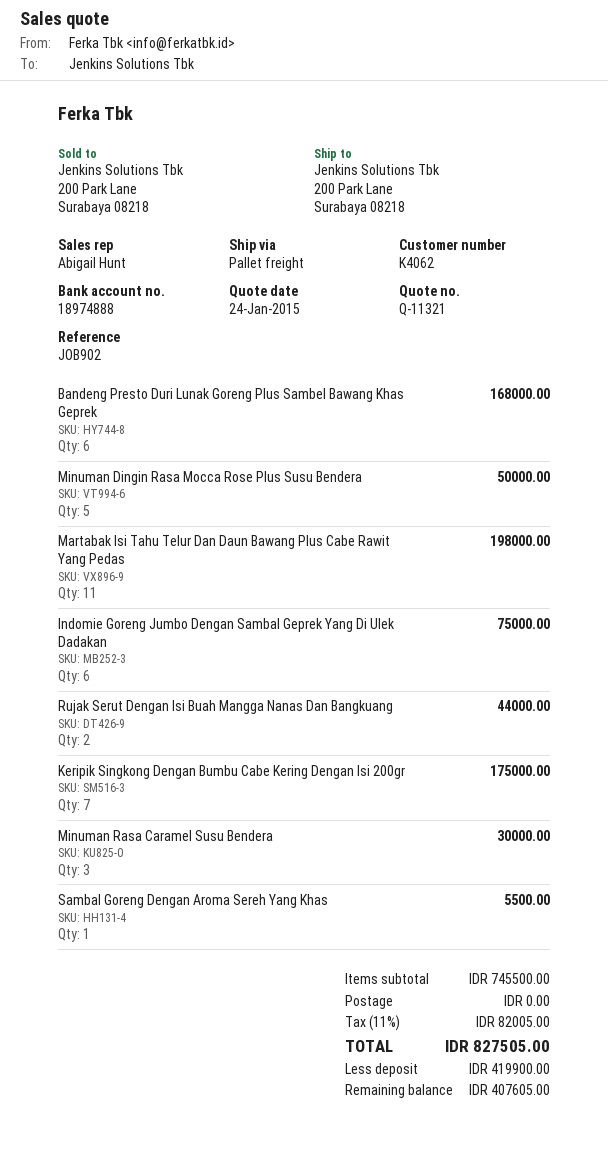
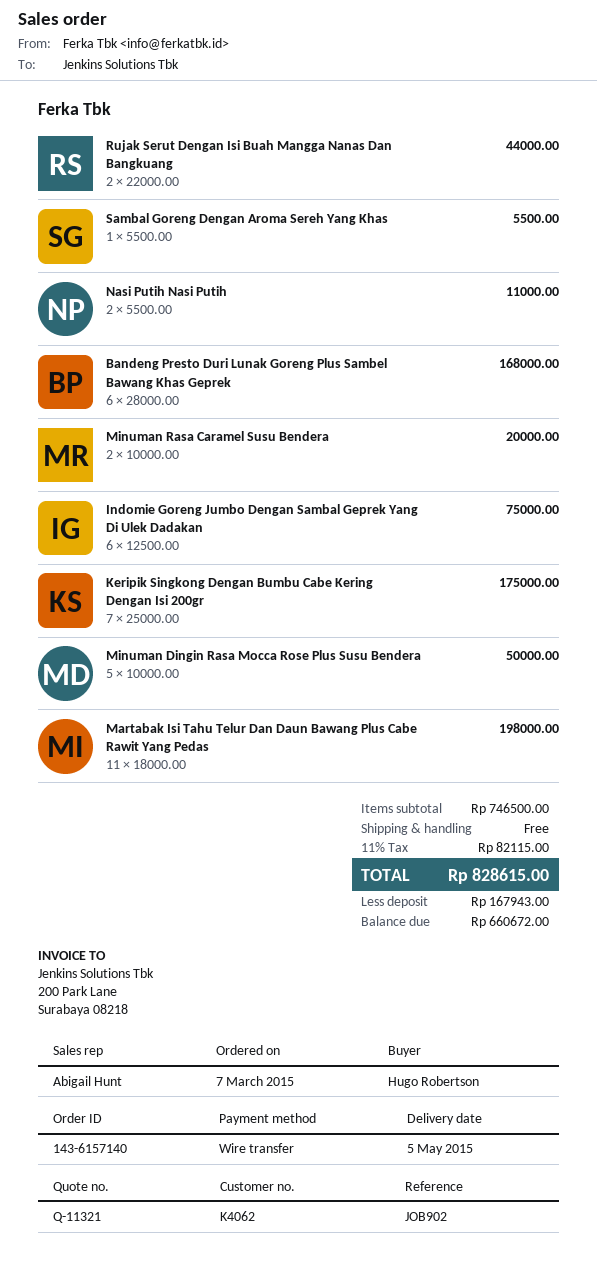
Minuman Rasa Caramel Susu Bendera: 3 for 30000.00 -> 2 for 20000.00
Nasi Putih Nasi Putih: none -> 2 for 11000.00
subtotal: 745500.00 -> 746500.00
tax: 11% = 82005.00 -> 11% = 82115.00
total: 827505.00 -> 828615.00
deposit: 419900.00 -> 167943.00
balance: 407605.00 -> 660672.00

